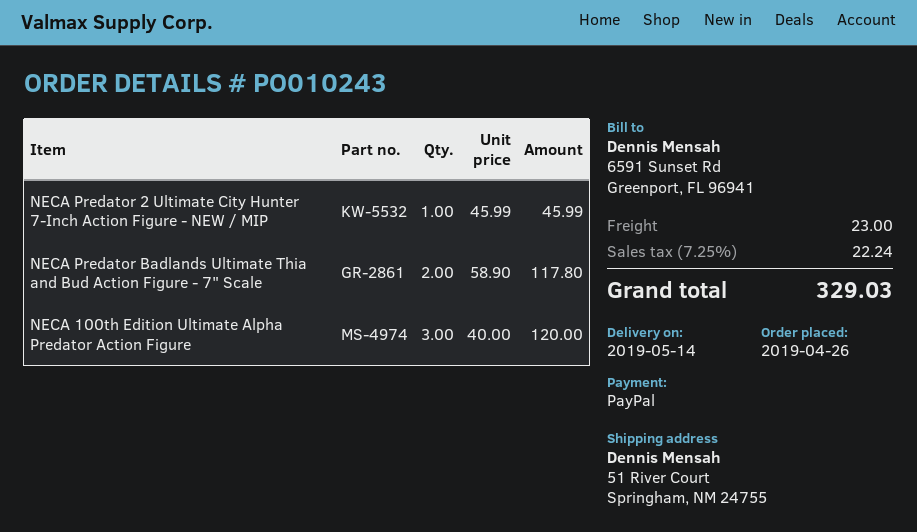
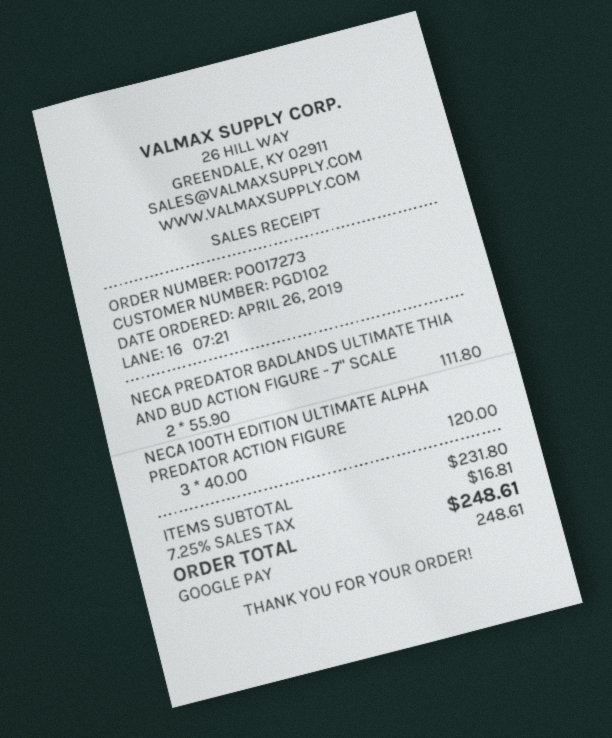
order number: PO010243 -> PO017273
payment method: PayPal -> Google Pay
NECA Predator 2 Ultimate City Hunter 7-Inch Action Figure - NEW / MIP: 1 x 45.99 = 45.99 -> none
NECA Predator Badlands Ultimate Thia and Bud Action Figure - 7" Scale: 2 x 58.90 = 117.80 -> 2 x 55.90 = 111.80
shipping: 23.00 -> none
tax: 7.25% = 22.24 -> 7.25% = 16.81
total: 329.03 -> 248.61

